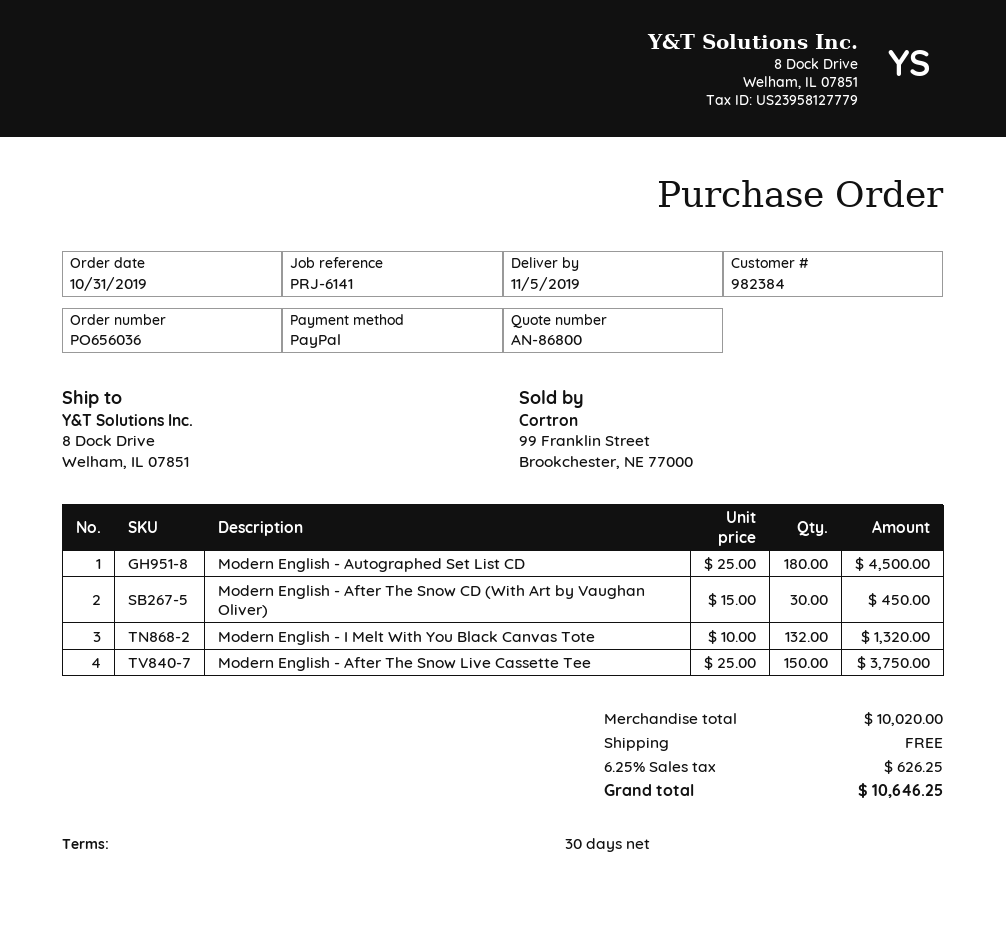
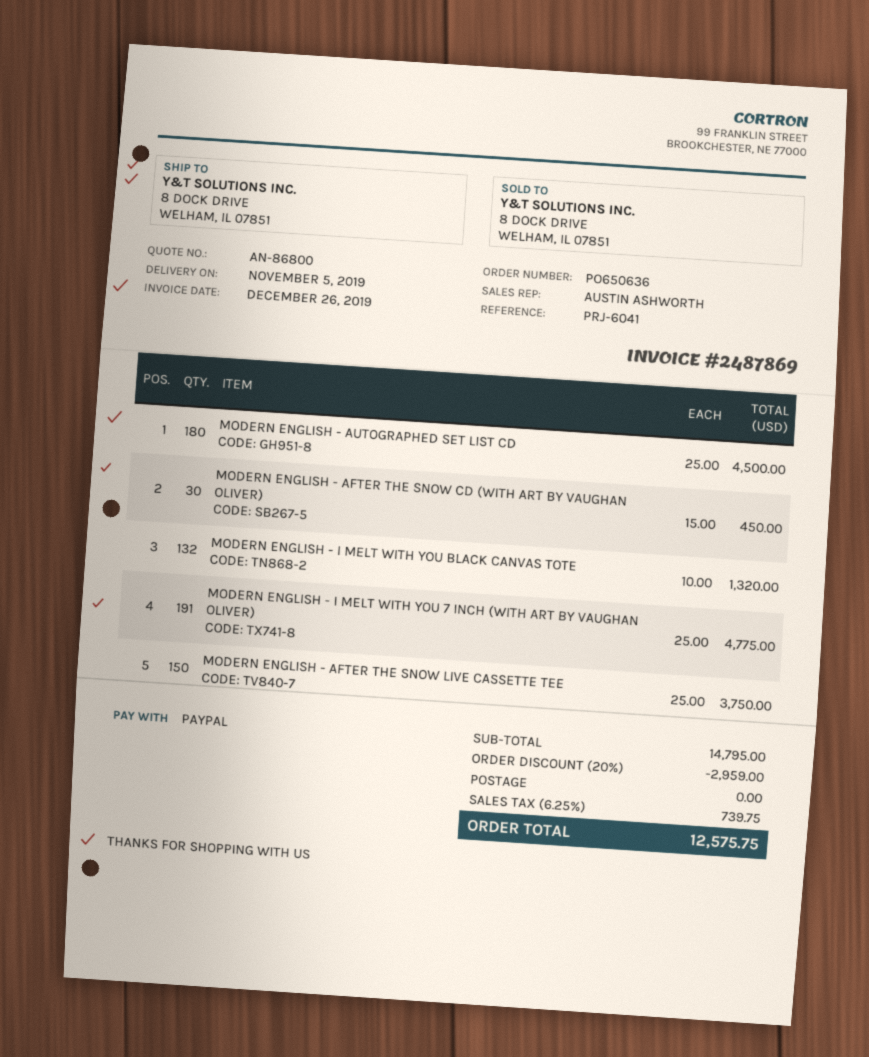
order number: PO656036 -> PO650636
reference: PRJ-6141 -> PRJ-6041
MODERN ENGLISH - I MELT WITH YOU 7 INCH (WITH ART BY VAUGHAN OLIVER): none -> 191 x 25.00 = 4775.00
subtotal: 10020.00 -> 14795.00
discount: none -> 20% = 2959.00
tax: 6.25% = 626.25 -> 6.25% = 739.75
total: 10646.25 -> 12575.75

